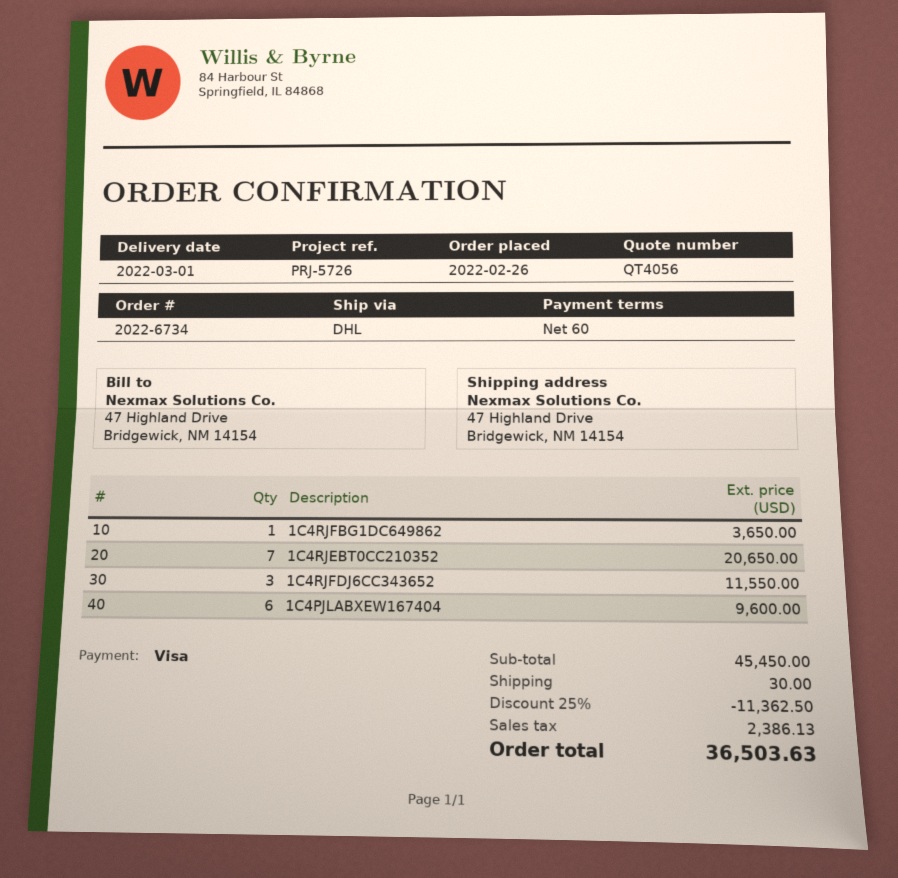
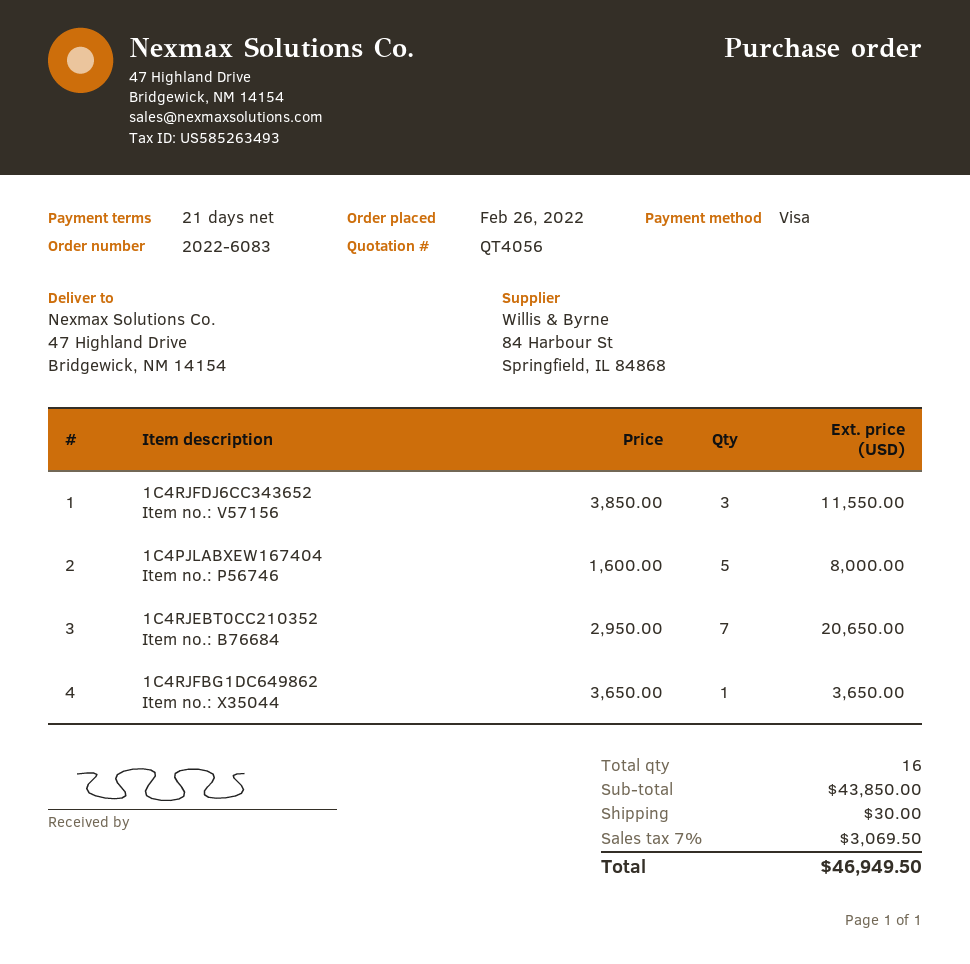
order number: 2022-6734 -> 2022-6083
payment terms: 60 days -> 21 days
1C4PJLABXEW167404: 6 for 9600.00 -> 5 for 8000.00
subtotal: 45450.00 -> 43850.00
discount: 25% = 11362.50 -> none
tax: 2386.13 -> 3069.50
total: 36503.63 -> 46949.50

